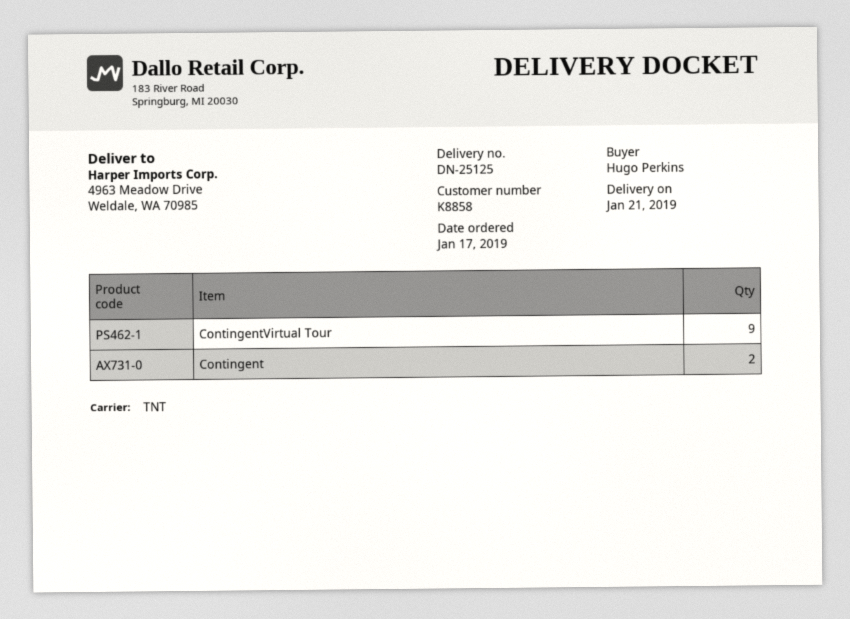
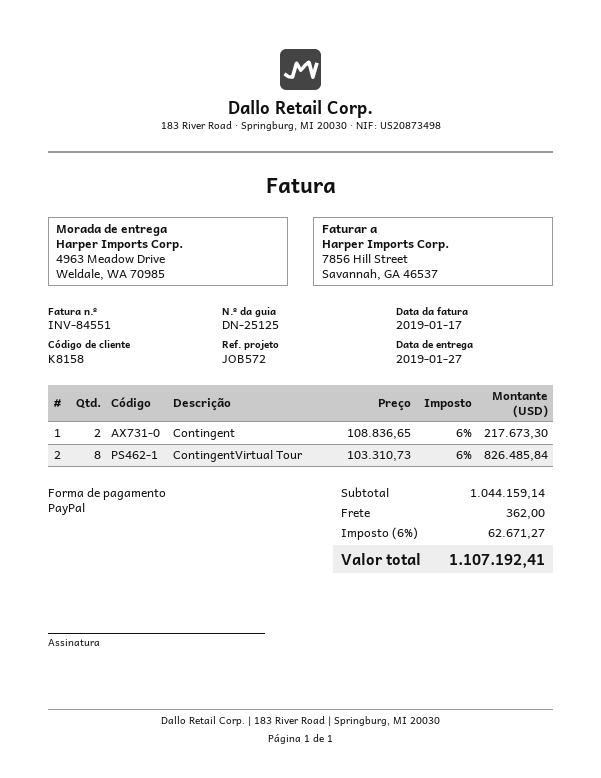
delivery date: 2019-01-21 -> 2019-01-27
customer number: K8858 -> K8158
ContingentVirtual Tour: 9 -> 8

